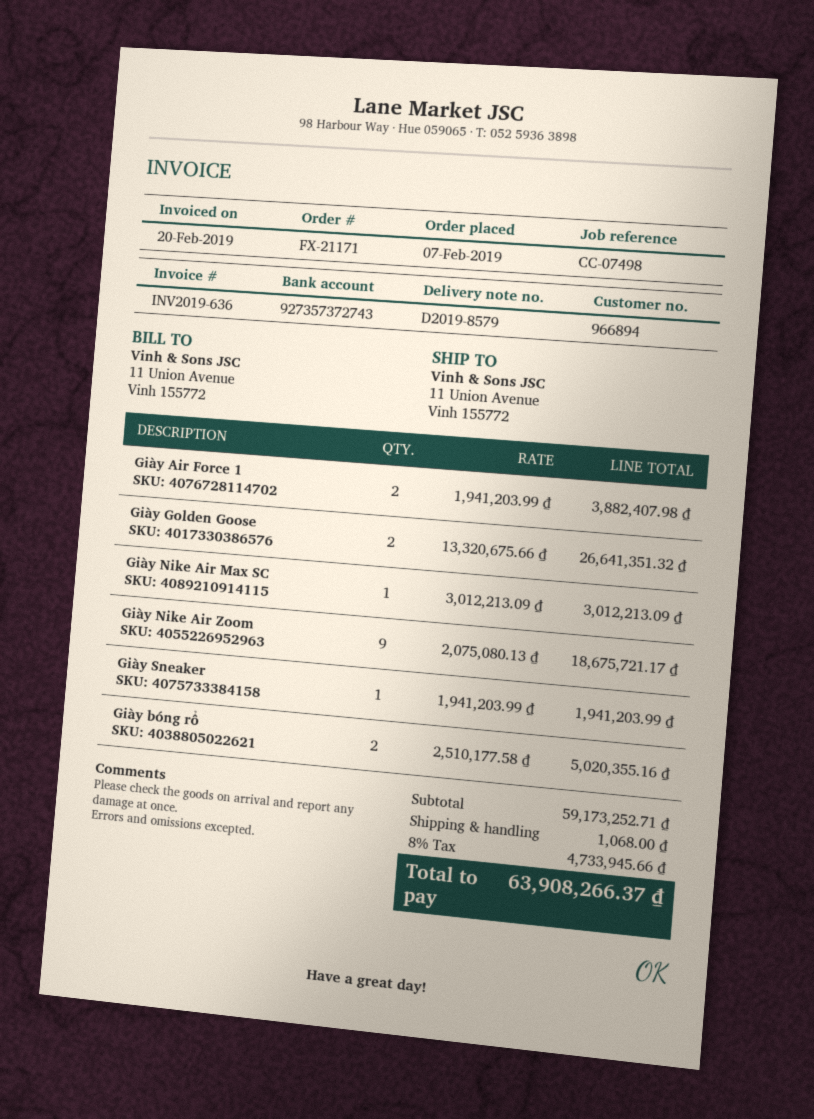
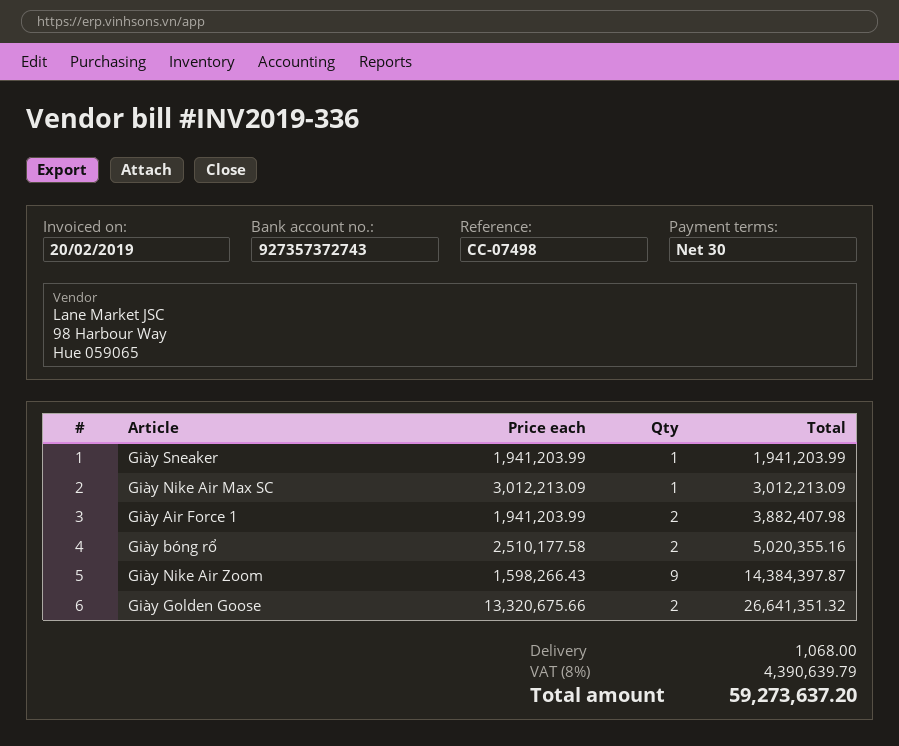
invoice number: INV2019-636 -> INV2019-336
Giày Nike Air Zoom: 9 x 2075080.13 = 18675721.17 -> 9 x 1598266.43 = 14384397.87
tax: 8% = 4733945.66 -> 8% = 4390639.79
total: 63908266.37 -> 59273637.20

